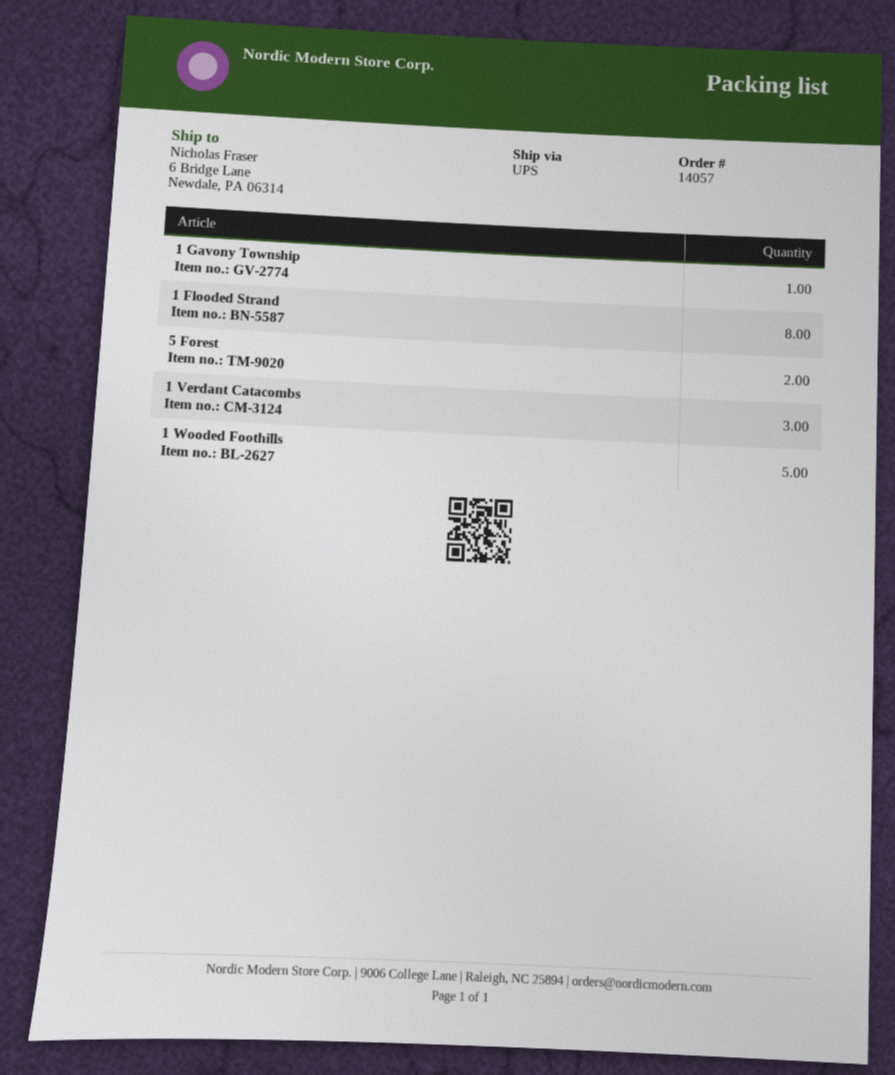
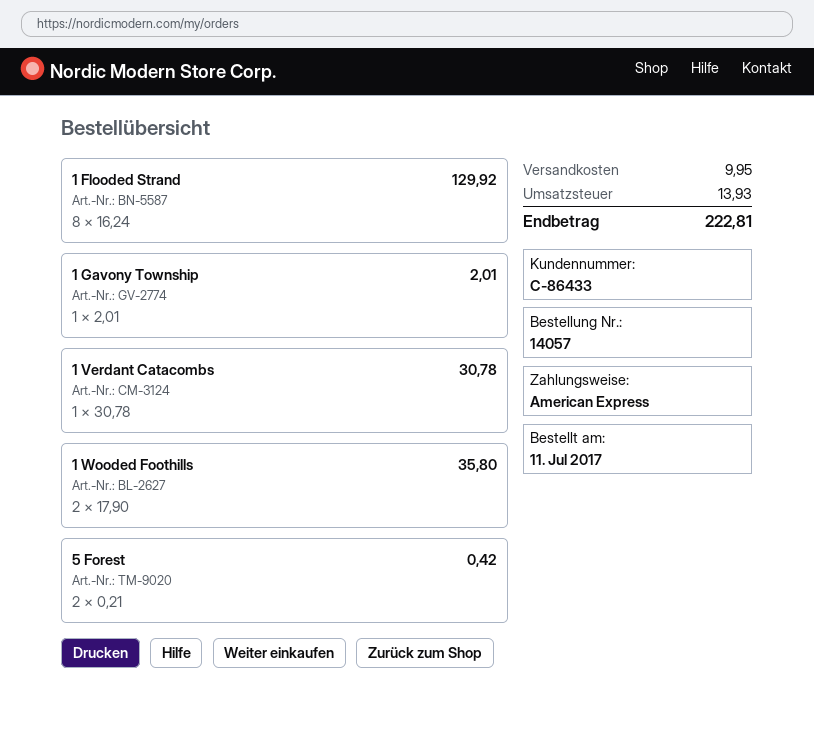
1 Verdant Catacombs: 3 -> 1
1 Wooded Foothills: 5 -> 2

